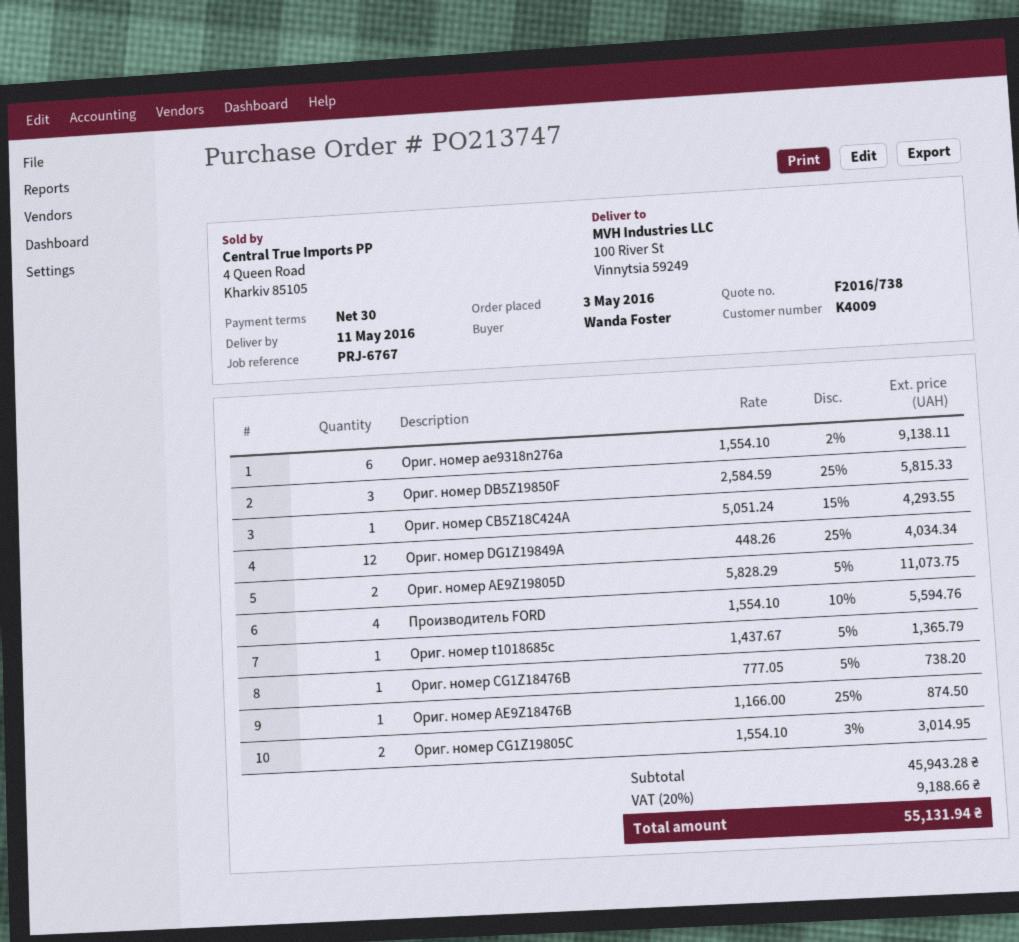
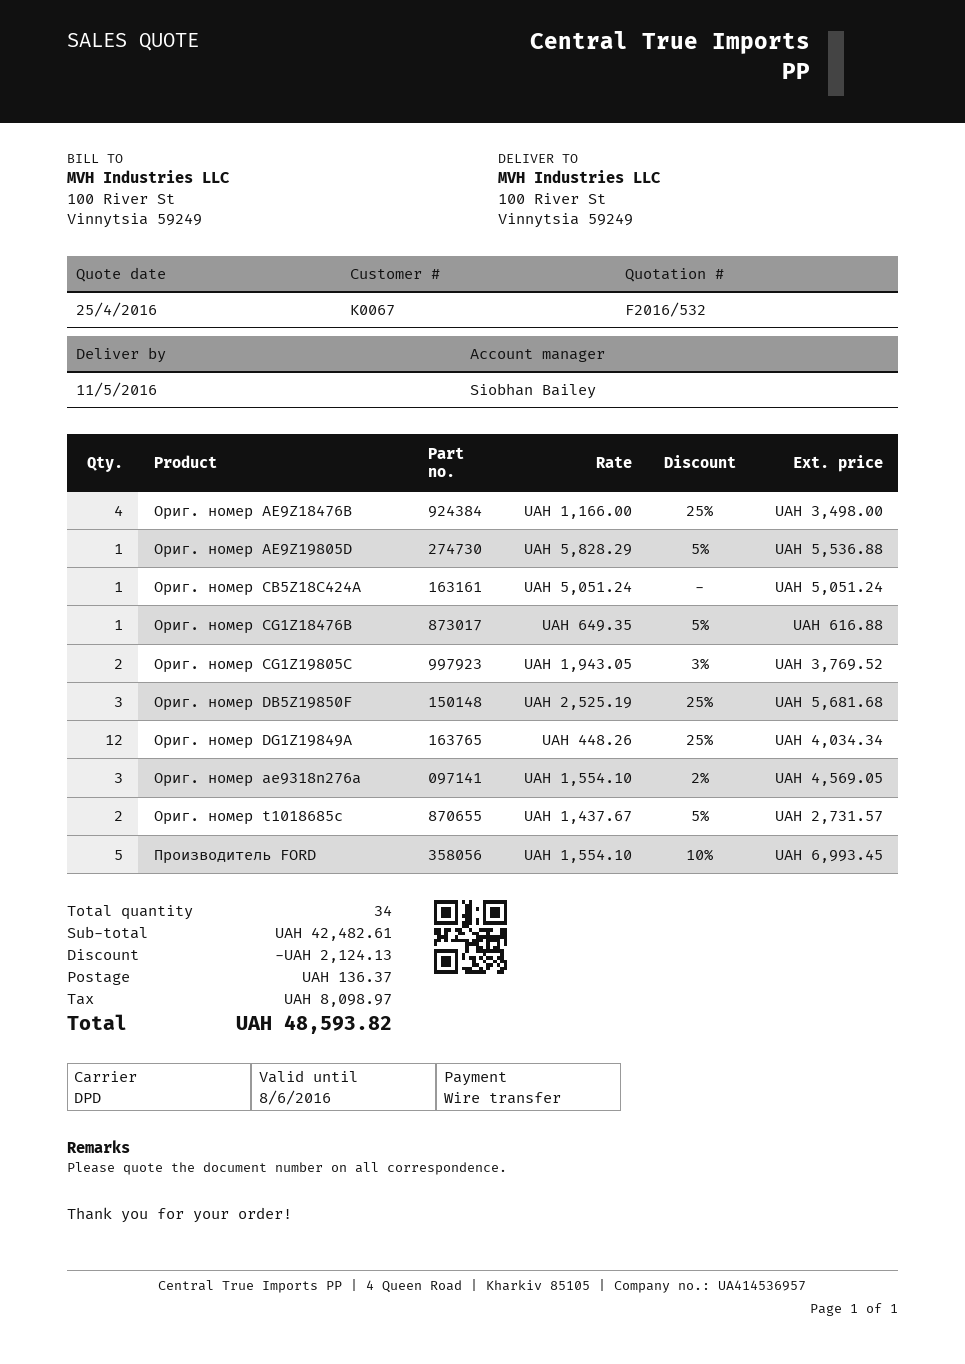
quote number: F2016/738 -> F2016/532
customer number: K4009 -> K0067
Ориг. номер ae9318n276a: 6 x 1554.10 - 2% = 9138.11 -> 3 x 1554.10 - 2% = 4569.05
Ориг. номер DB5Z19850F: 3 x 2584.59 - 25% = 5815.33 -> 3 x 2525.19 - 25% = 5681.68
Ориг. номер CB5Z18C424A: 1 x 5051.24 - 15% = 4293.55 -> 1 x 5051.24 = 5051.24
Ориг. номер AE9Z19805D: 2 x 5828.29 - 5% = 11073.75 -> 1 x 5828.29 - 5% = 5536.88
Производитель FORD: 4 x 1554.10 - 10% = 5594.76 -> 5 x 1554.10 - 10% = 6993.45
Ориг. номер t1018685c: 1 x 1437.67 - 5% = 1365.79 -> 2 x 1437.67 - 5% = 2731.57
Ориг. номер CG1Z18476B: 1 x 777.05 - 5% = 738.20 -> 1 x 649.35 - 5% = 616.88
Ориг. номер AE9Z18476B: 1 x 1166.00 - 25% = 874.50 -> 4 x 1166.00 - 25% = 3498.00
Ориг. номер CG1Z19805C: 2 x 1554.10 - 3% = 3014.95 -> 2 x 1943.05 - 3% = 3769.52
subtotal: 45943.28 -> 42482.61
discount: none -> 2124.13
shipping: none -> 136.37
tax: 9188.66 -> 8098.97
total: 55131.94 -> 48593.82

